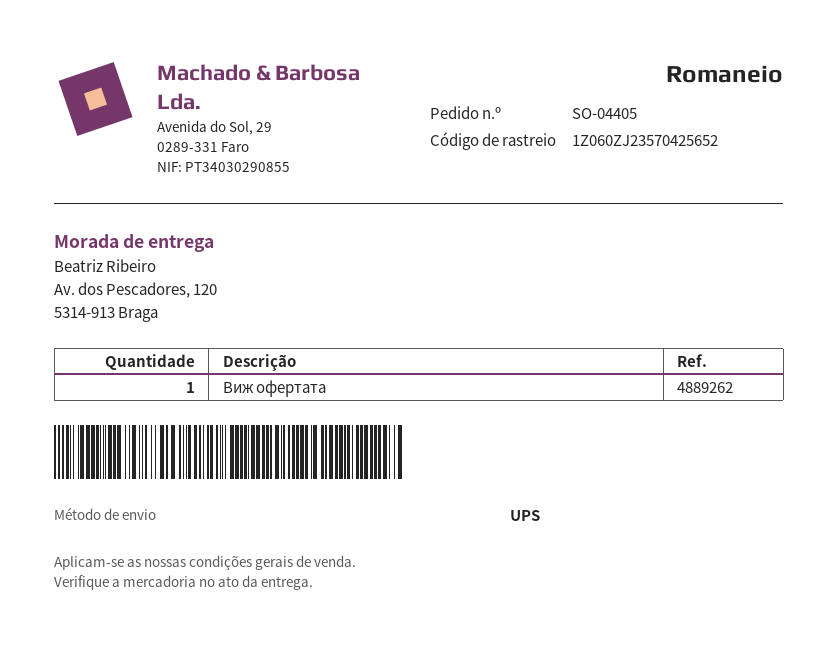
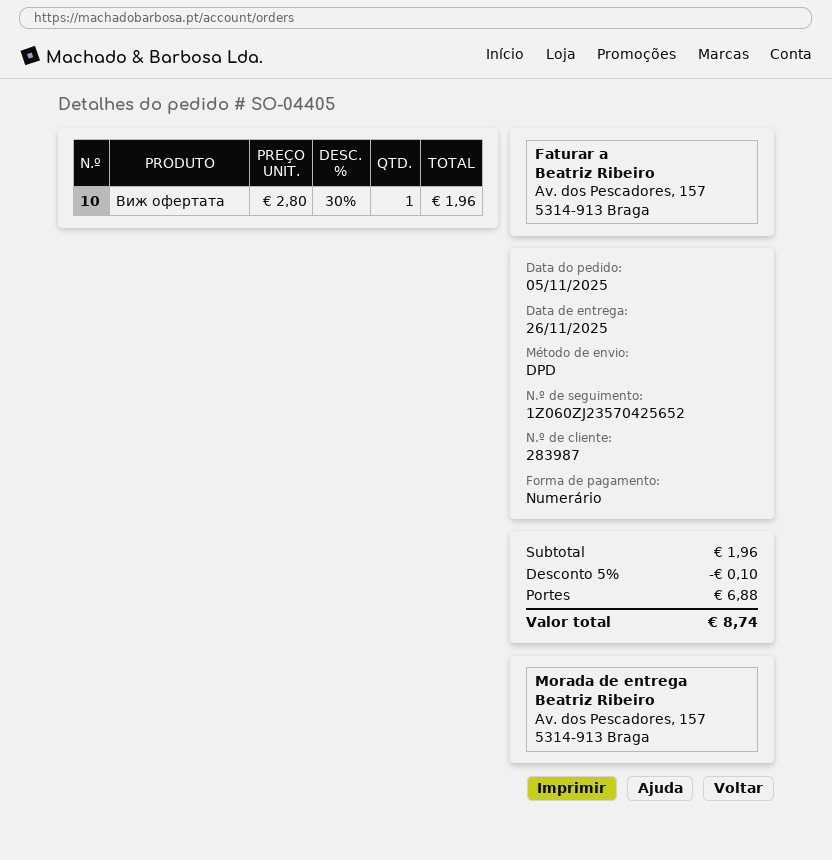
shipping method: UPS -> DPD
ship to: Av. dos Pescadores, 120, 5314-913 Braga -> Av. dos Pescadores, 157, 5314-913 Braga

